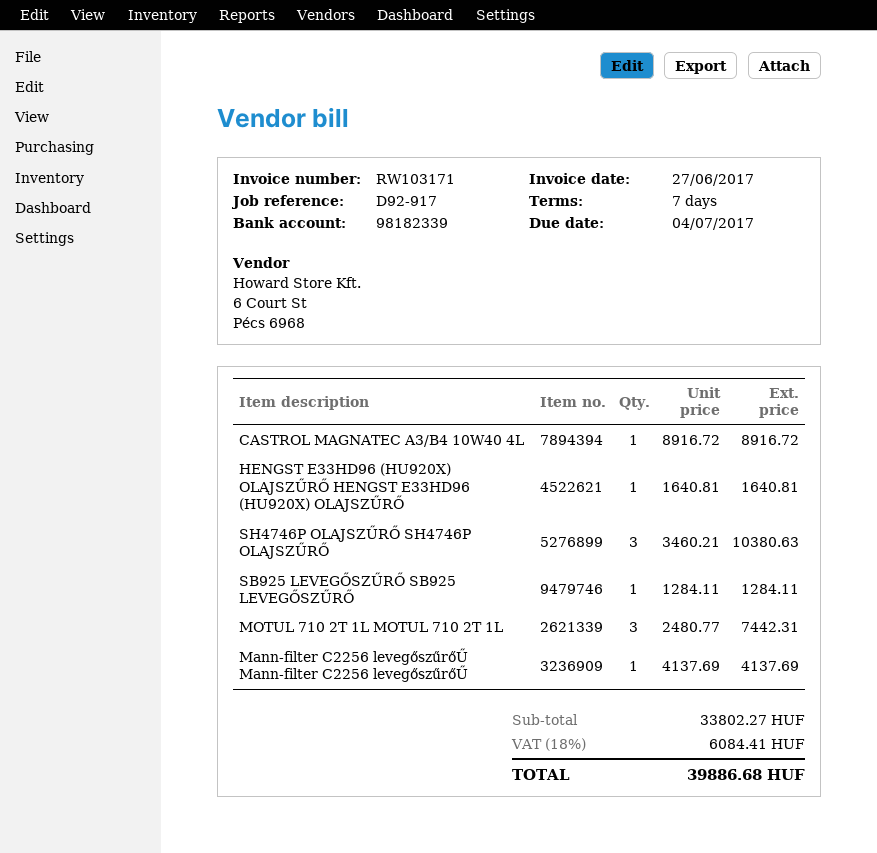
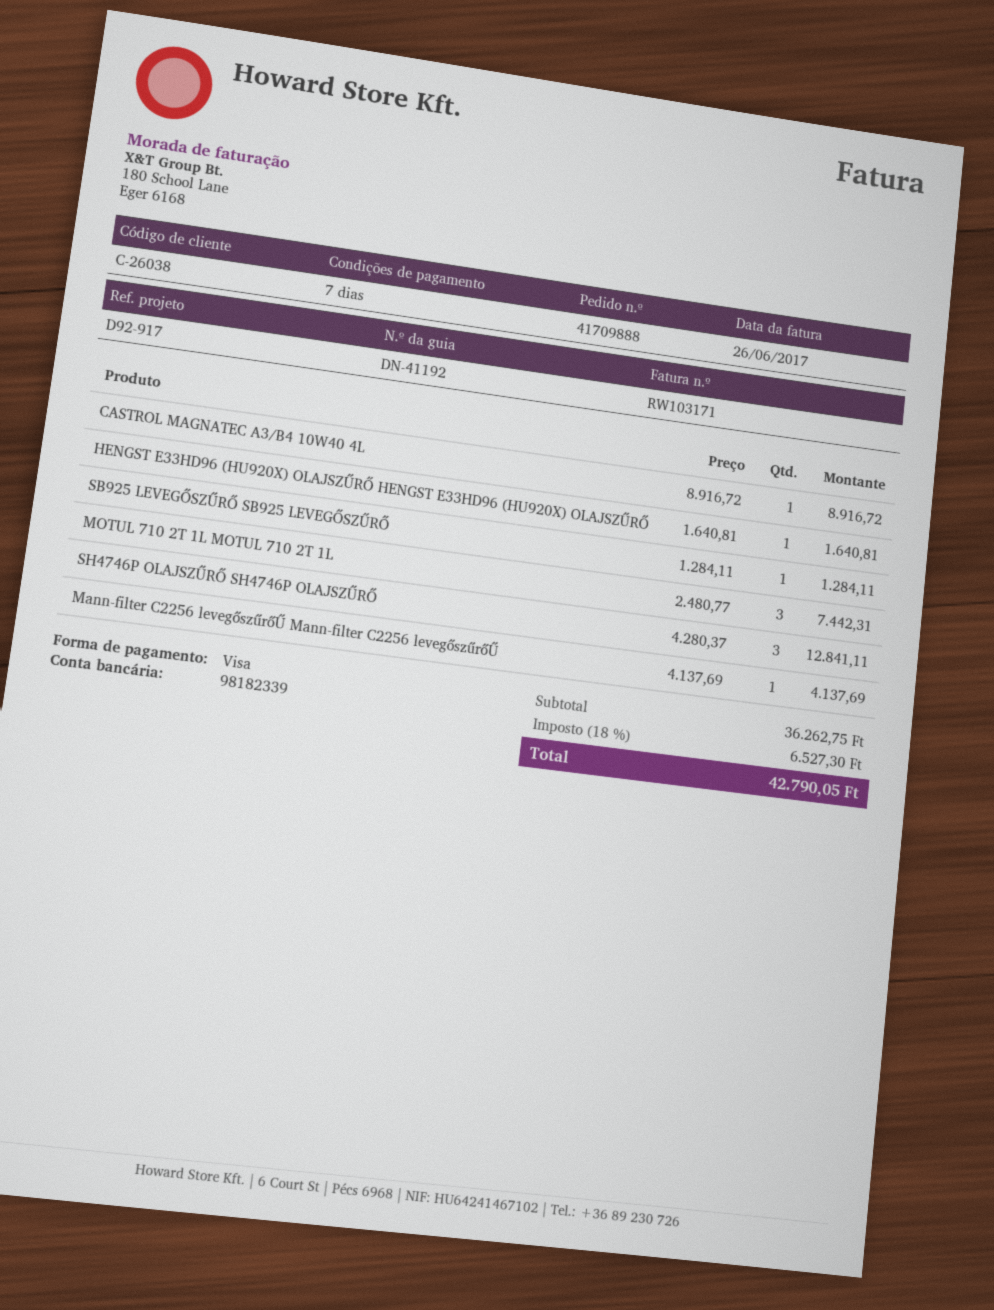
invoice date: 2017-06-27 -> 2017-06-26
SH4746P OLAJSZŰRŐ SH4746P OLAJSZŰRŐ: 3 x 3460.21 = 10380.63 -> 3 x 4280.37 = 12841.11
subtotal: 33802.27 -> 36262.75
tax: 18% = 6084.41 -> 18% = 6527.30
total: 39886.68 -> 42790.05

